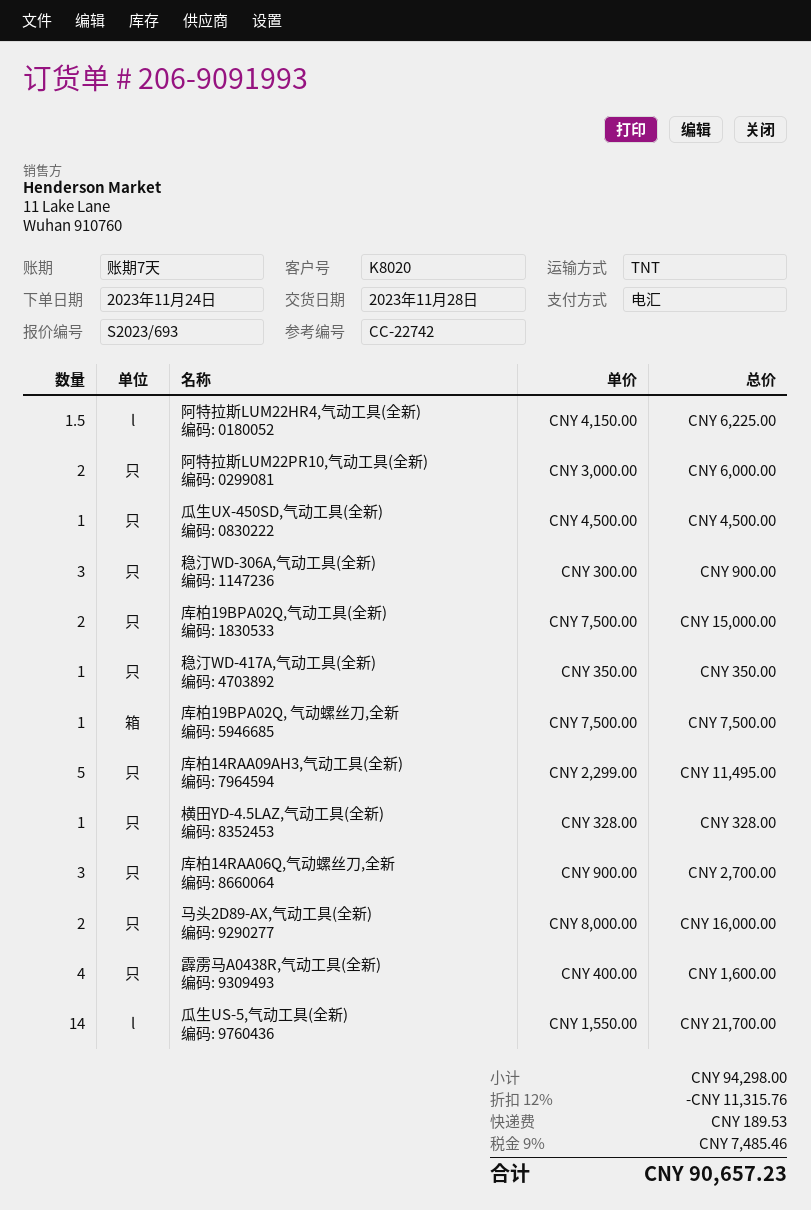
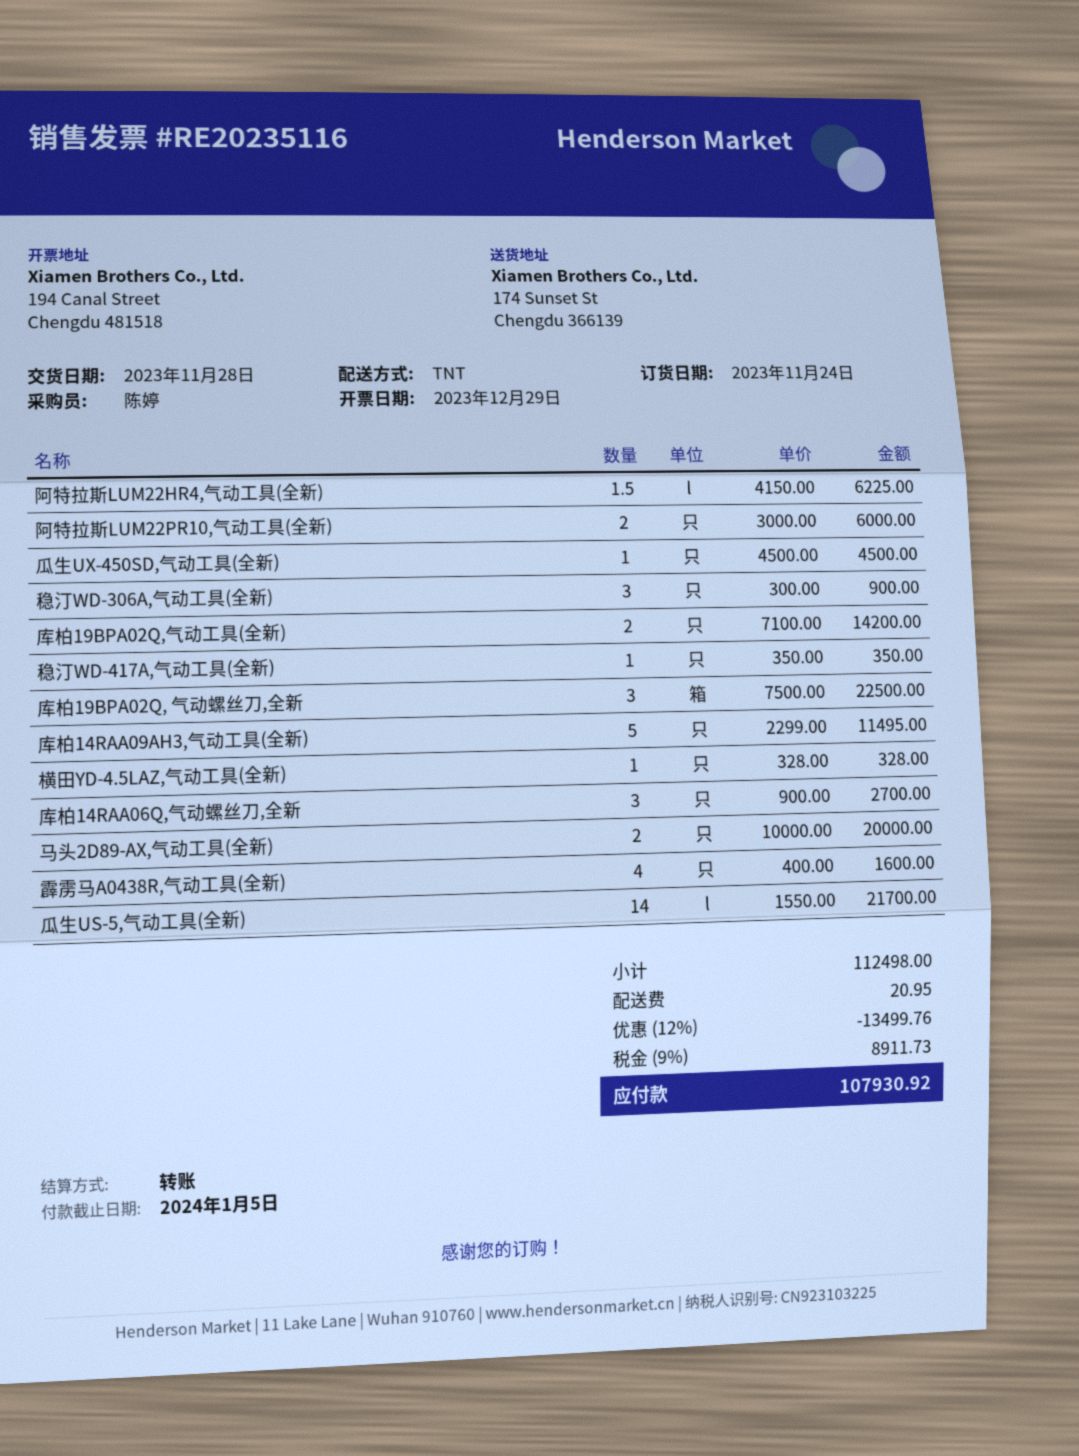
库柏19BPA02Q,气动工具(全新): 2 x 7500.00 = 15000.00 -> 2 x 7100.00 = 14200.00
库柏19BPA02Q, 气动螺丝刀,全新: 1 x 7500.00 = 7500.00 -> 3 x 7500.00 = 22500.00
马头2D89-AX,气动工具(全新): 2 x 8000.00 = 16000.00 -> 2 x 10000.00 = 20000.00
subtotal: 94298.00 -> 112498.00
discount: 12% = 11315.76 -> 12% = 13499.76
shipping: 189.53 -> 20.95
tax: 9% = 7485.46 -> 9% = 8911.73
total: 90657.23 -> 107930.92

